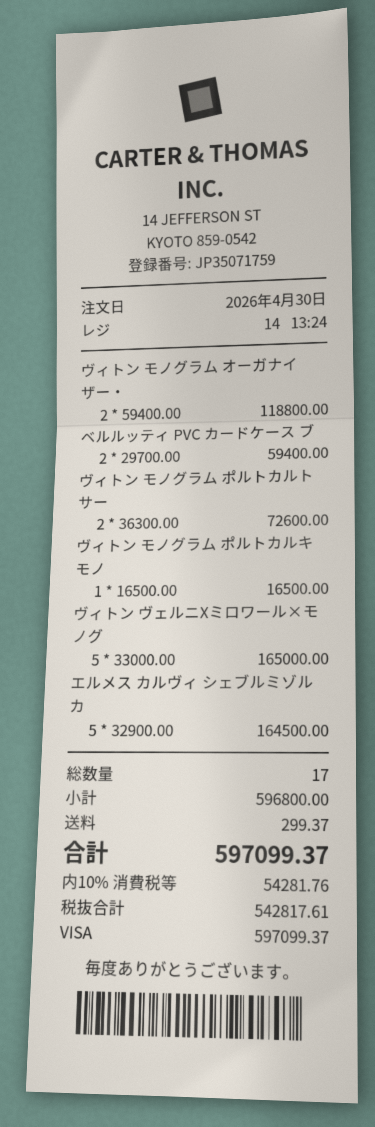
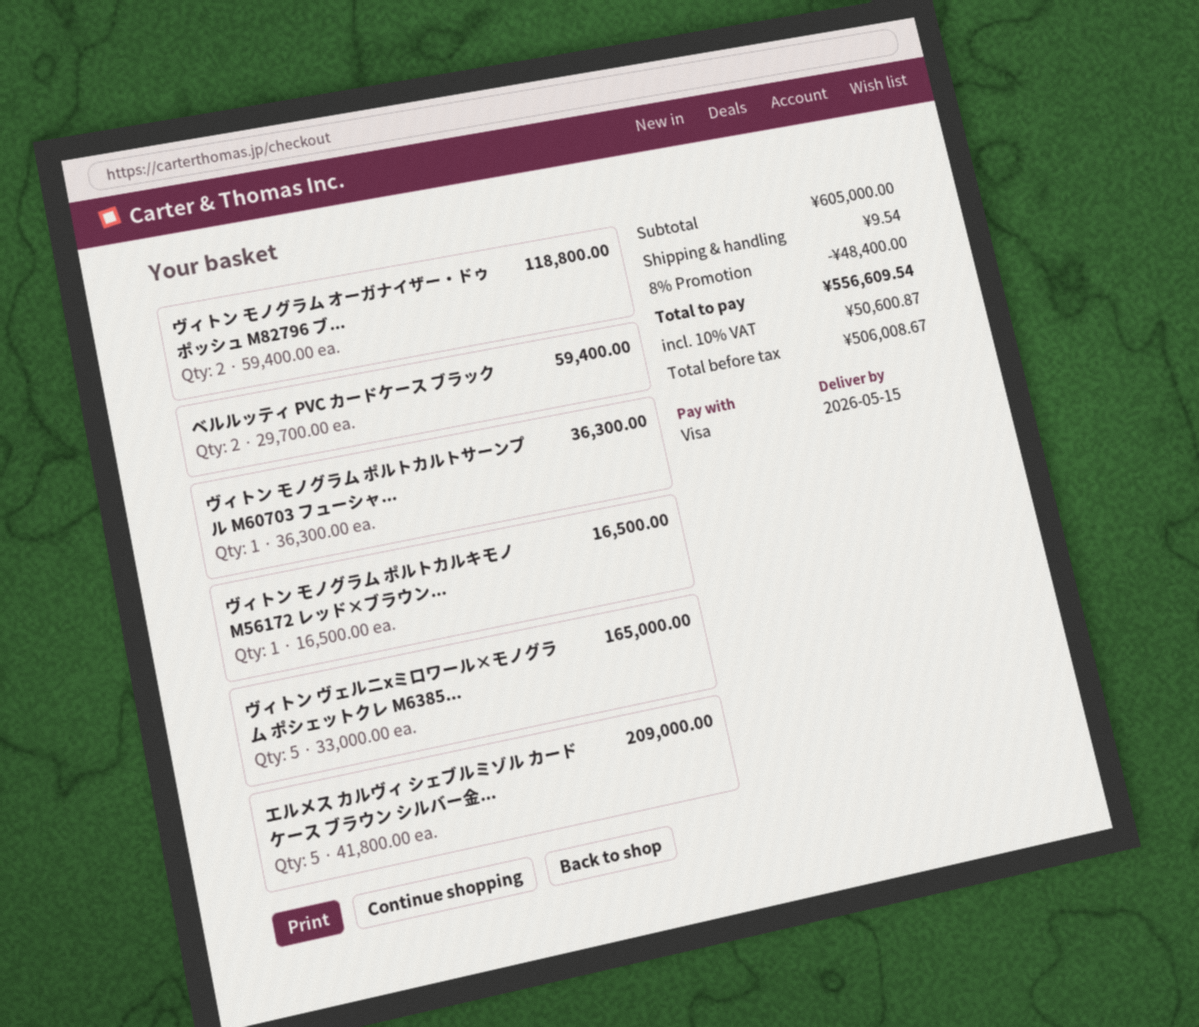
ヴィトン モノグラム ポルトカルトサー: 2 x 36300.00 = 72600.00 -> 1 x 36300.00 = 36300.00
エルメス カルヴィ シェブルミゾル カ: 5 x 32900.00 = 164500.00 -> 5 x 41800.00 = 209000.00
subtotal: 596800.00 -> 605000.00
discount: none -> 8% = 48400.00
shipping: 299.37 -> 9.54
net: 542817.61 -> 506008.67
tax: 10% = 54281.76 -> 10% = 50600.87
total: 597099.37 -> 556609.54

